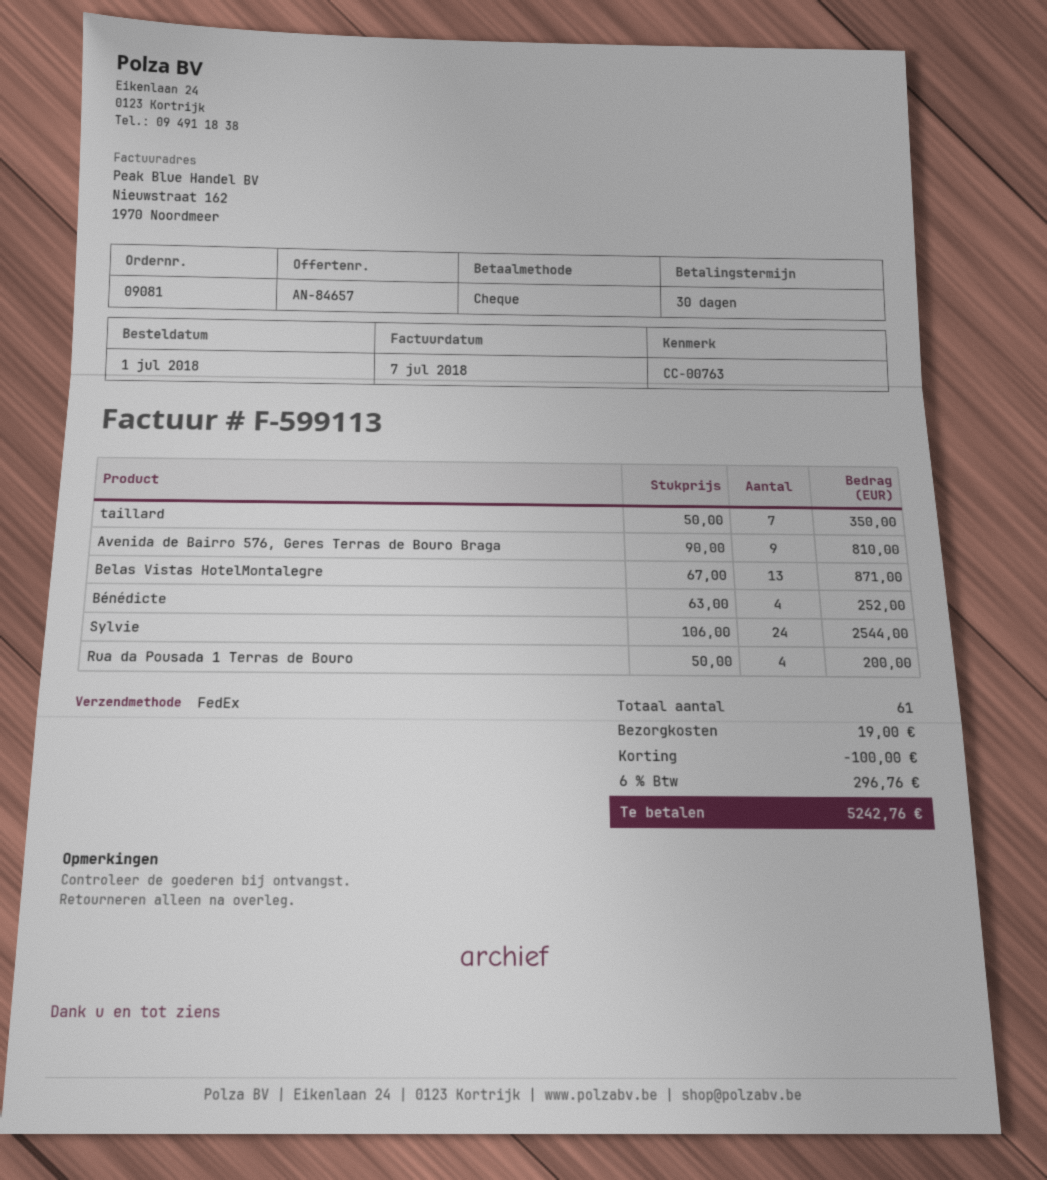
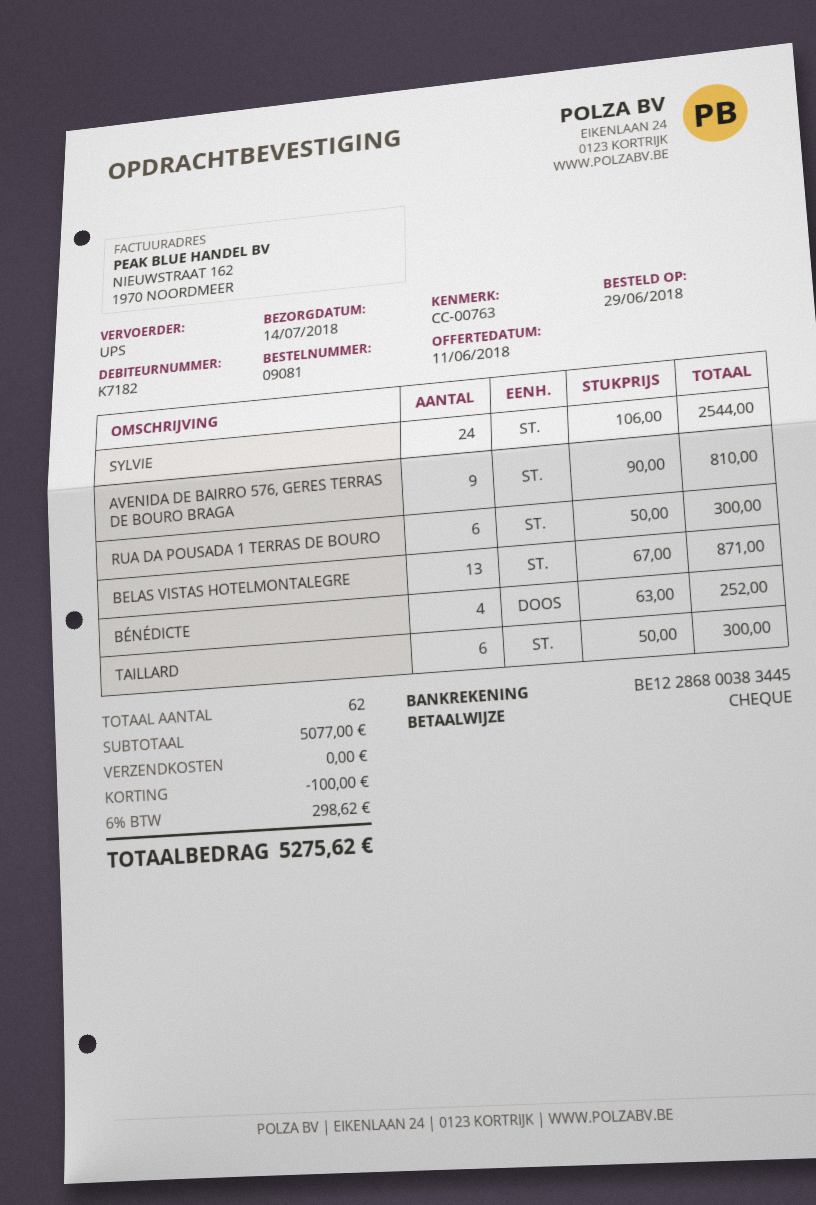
order date: 2018-07-01 -> 2018-06-29
shipping method: FedEx -> UPS
taillard: 7 x 50.00 = 350.00 -> 6 x 50.00 = 300.00
Rua da Pousada 1 Terras de Bouro: 4 x 50.00 = 200.00 -> 6 x 50.00 = 300.00
total quantity: 61 -> 62
shipping: 19.00 -> 0.00
tax: 6% = 296.76 -> 6% = 298.62
total: 5242.76 -> 5275.62

